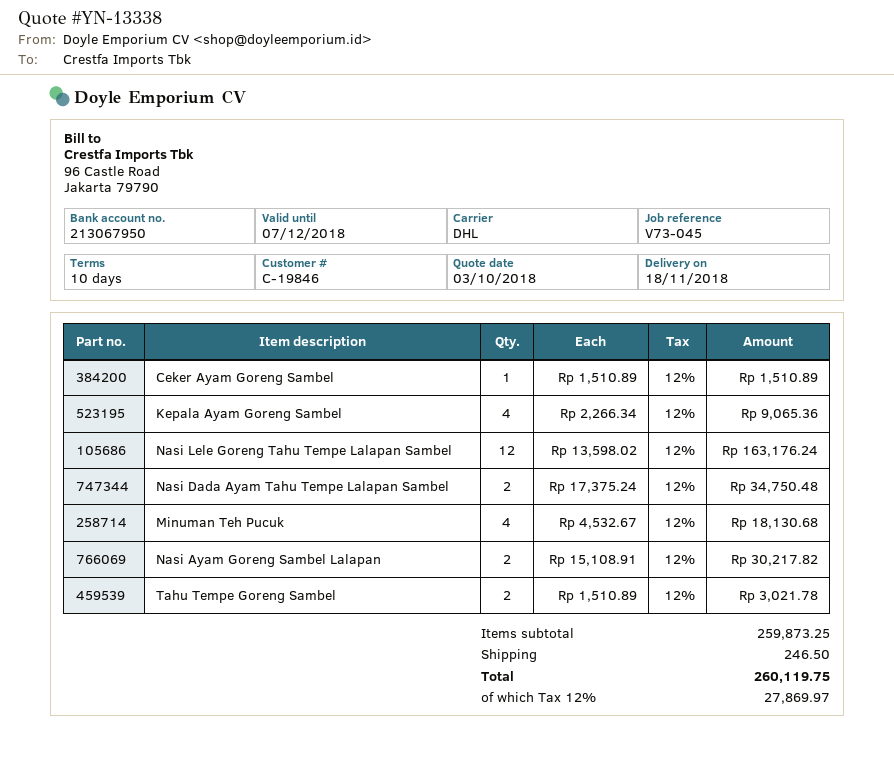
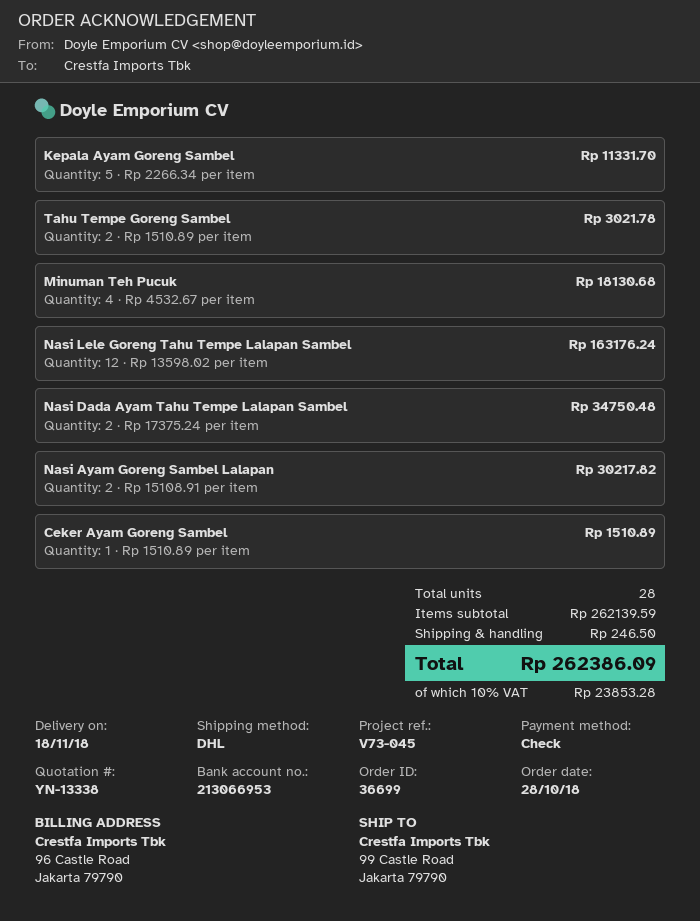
bank account: 213067950 -> 213066953
Kepala Ayam Goreng Sambel: 4 x 2266.34 = 9065.36 -> 5 x 2266.34 = 11331.70
subtotal: 259873.25 -> 262139.59
tax: 12% = 27869.97 -> 10% = 23853.28
total: 260119.75 -> 262386.09

